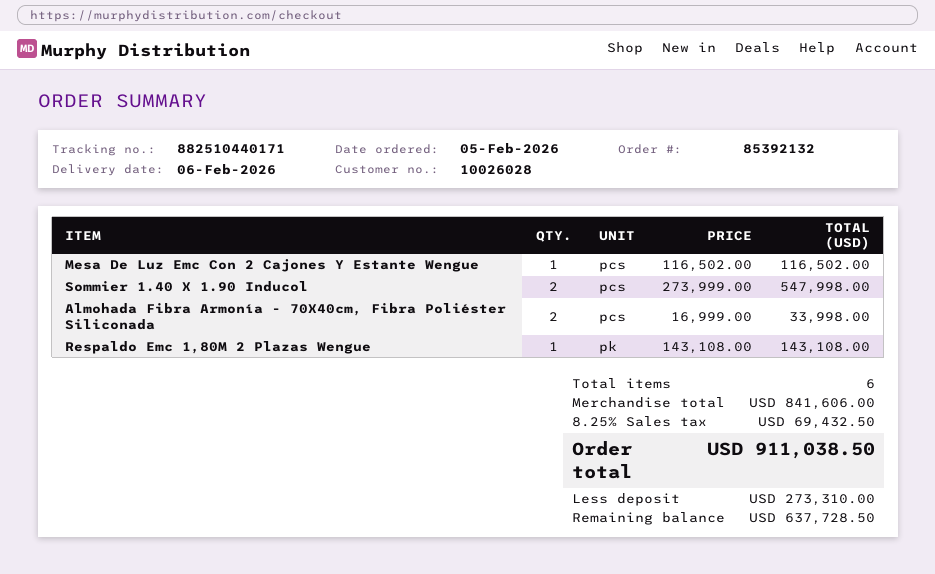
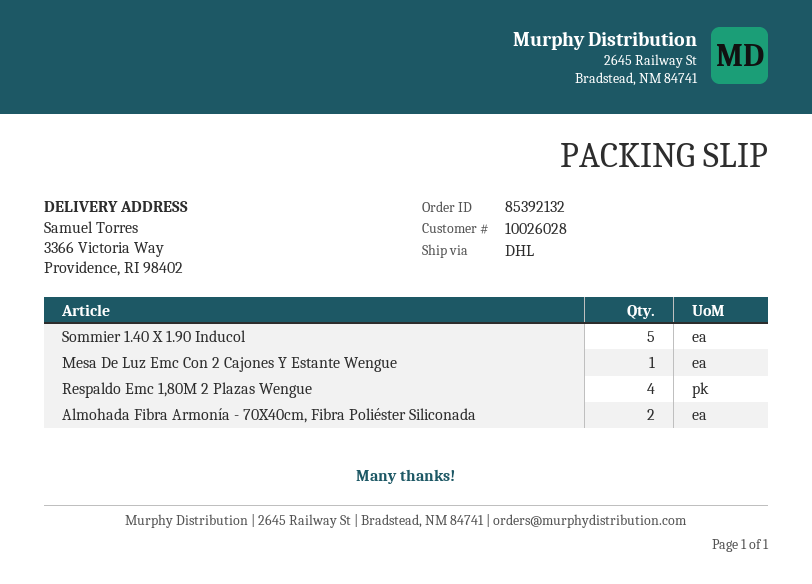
Sommier 1.40 X 1.90 Inducol: 2 -> 5
Respaldo Emc 1,80M 2 Plazas Wengue: 1 -> 4

